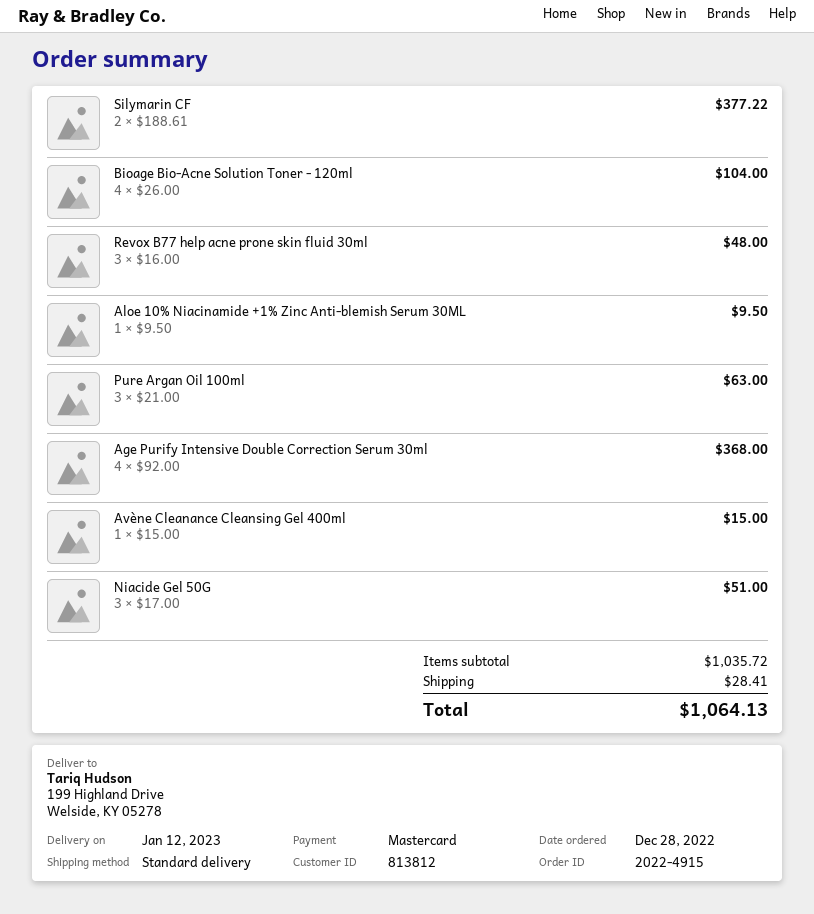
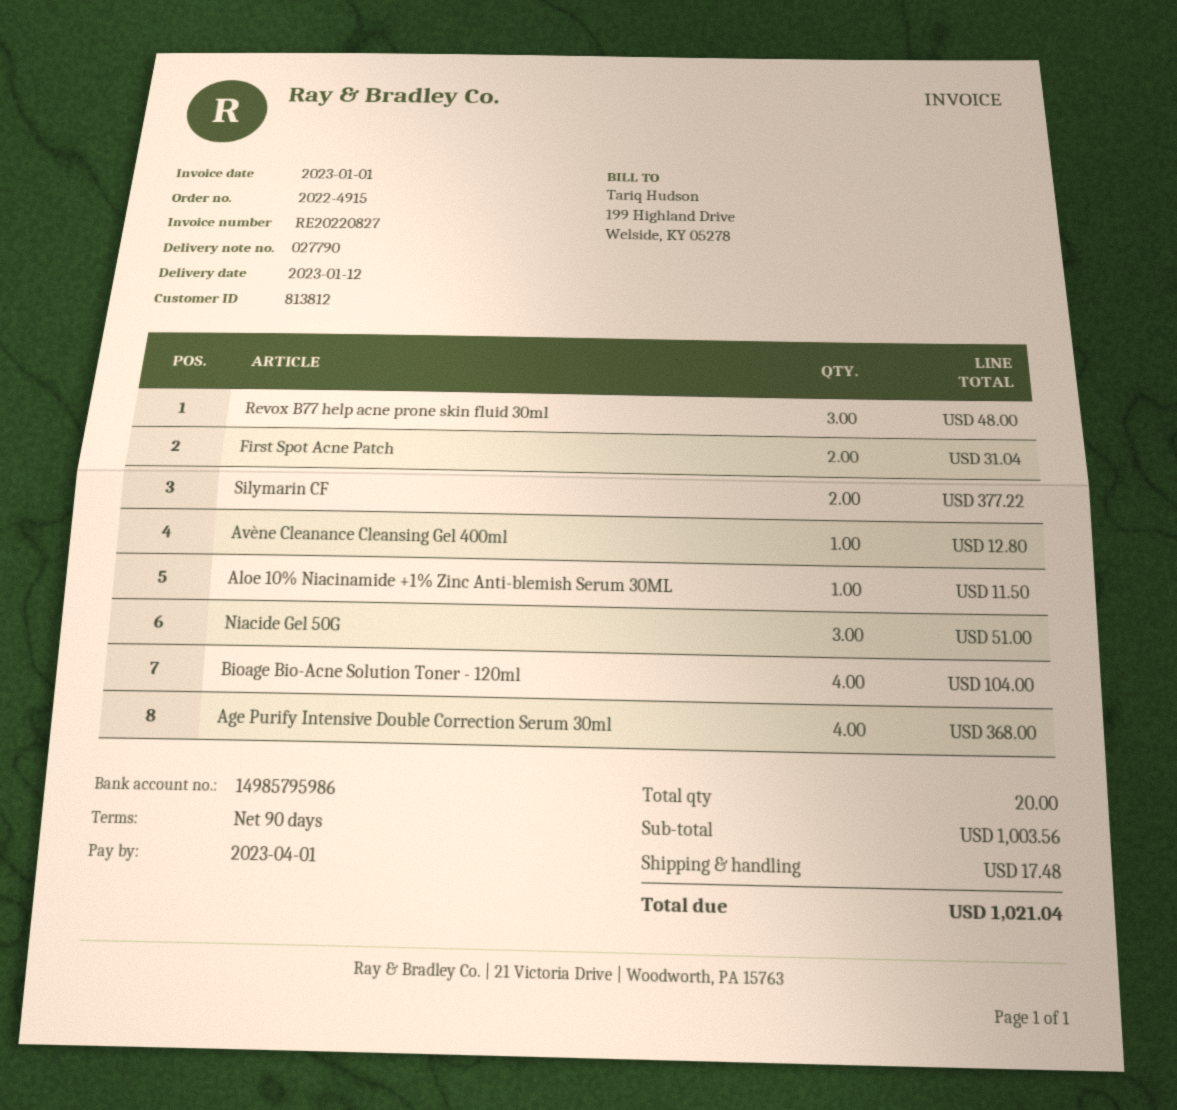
Aloe 10% Niacinamide +1% Zinc Anti-blemish Serum 30ML: 1 for 9.50 -> 1 for 11.50
Pure Argan Oil 100ml: 3 for 63.00 -> none
Avène Cleanance Cleansing Gel 400ml: 1 for 15.00 -> 1 for 12.80
First Spot Acne Patch: none -> 2 for 31.04
subtotal: 1035.72 -> 1003.56
shipping: 28.41 -> 17.48
total: 1064.13 -> 1021.04

